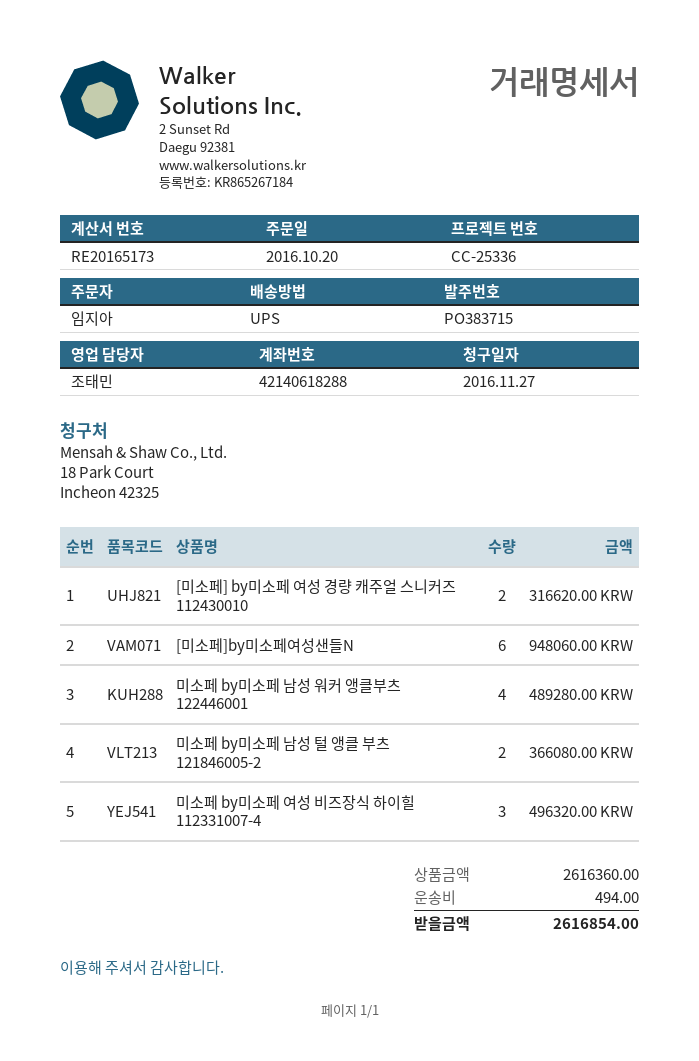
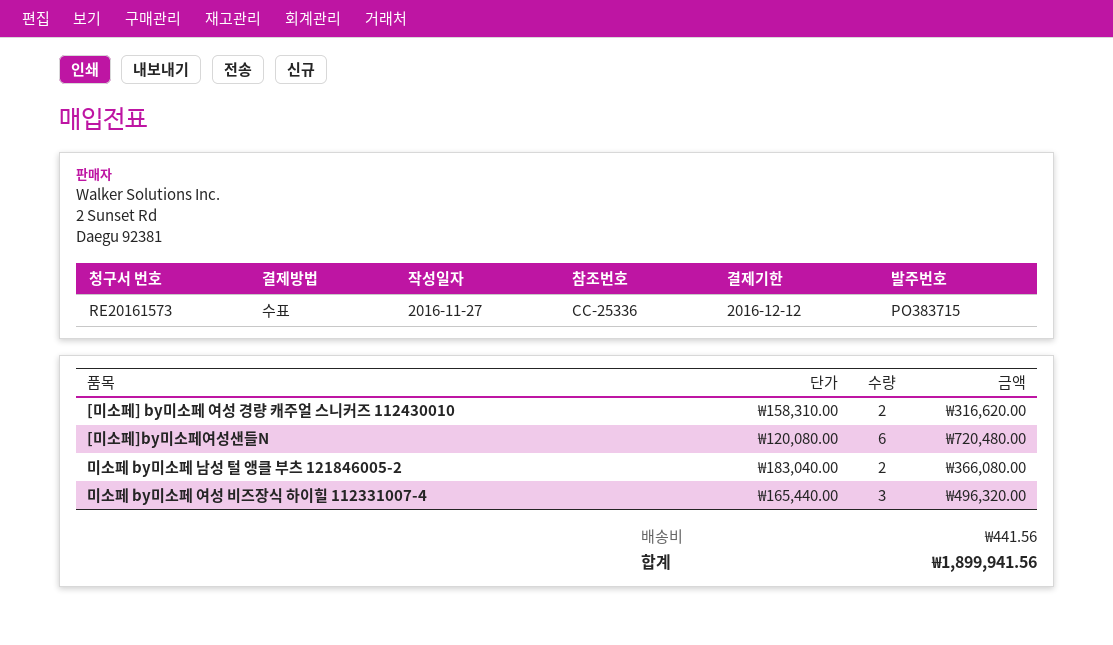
invoice number: RE20165173 -> RE20161573
[미소페]by미소페여성샌들N: 6 for 948060.00 -> 6 for 720480.00
미소페 by미소페 남성 워커 앵클부츠 122446001: 4 for 489280.00 -> none
shipping: 494.00 -> 441.56
total: 2616854.00 -> 1899941.56

